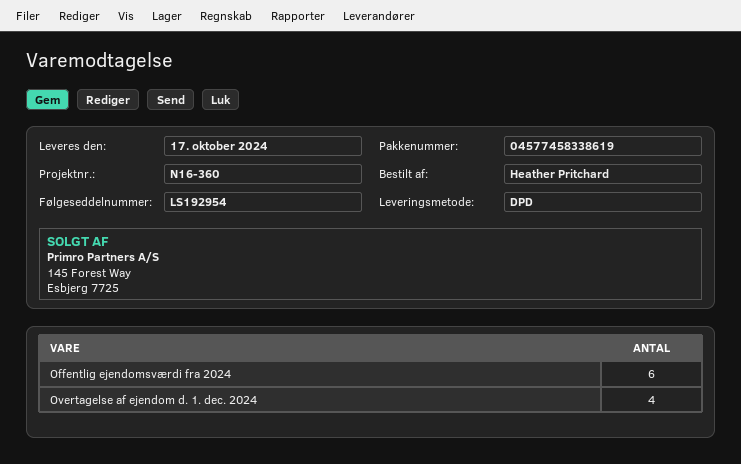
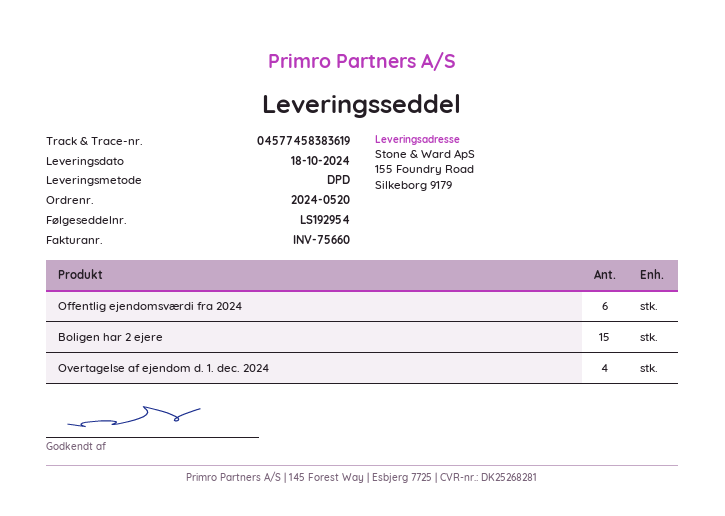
delivery date: 2024-10-17 -> 2024-10-18
tracking number: 04577458338619 -> 04577458383619
Boligen har 2 ejere: none -> 15

